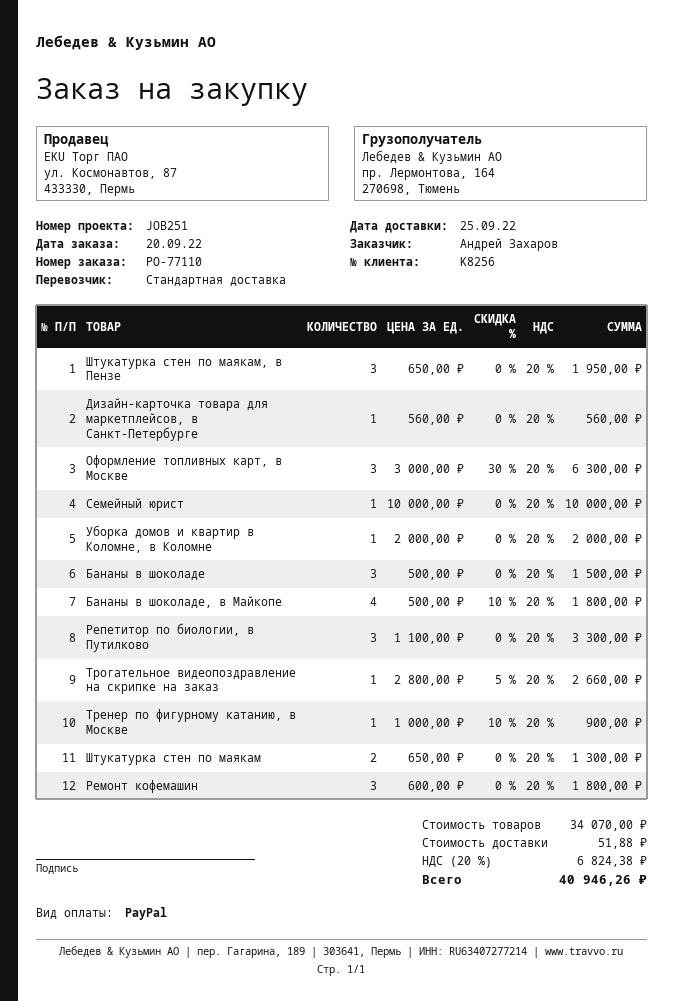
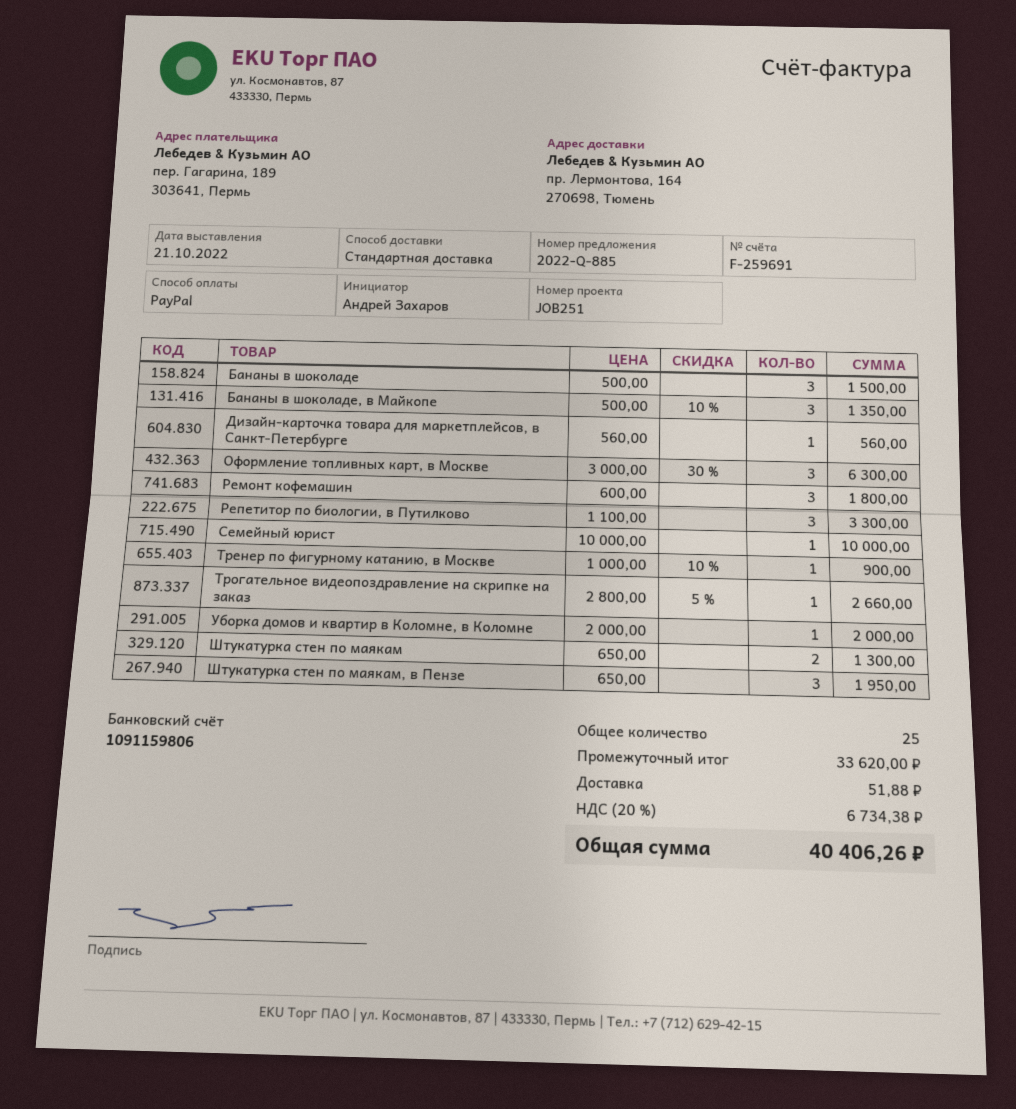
Бананы в шоколаде, в Майкопе: 4 x 500.00 - 10% = 1800.00 -> 3 x 500.00 - 10% = 1350.00
subtotal: 34070.00 -> 33620.00
tax: 20% = 6824.38 -> 20% = 6734.38
total: 40946.26 -> 40406.26

